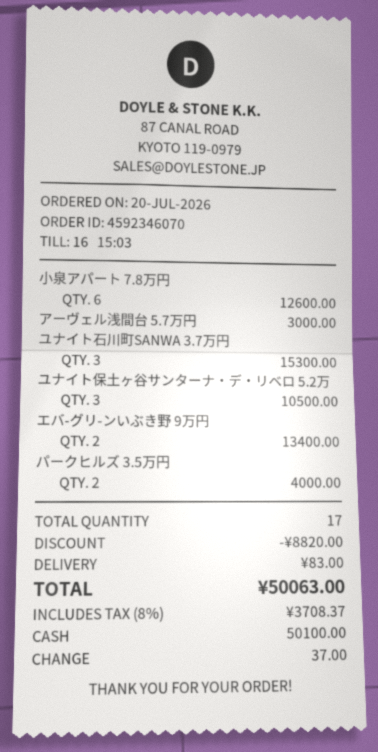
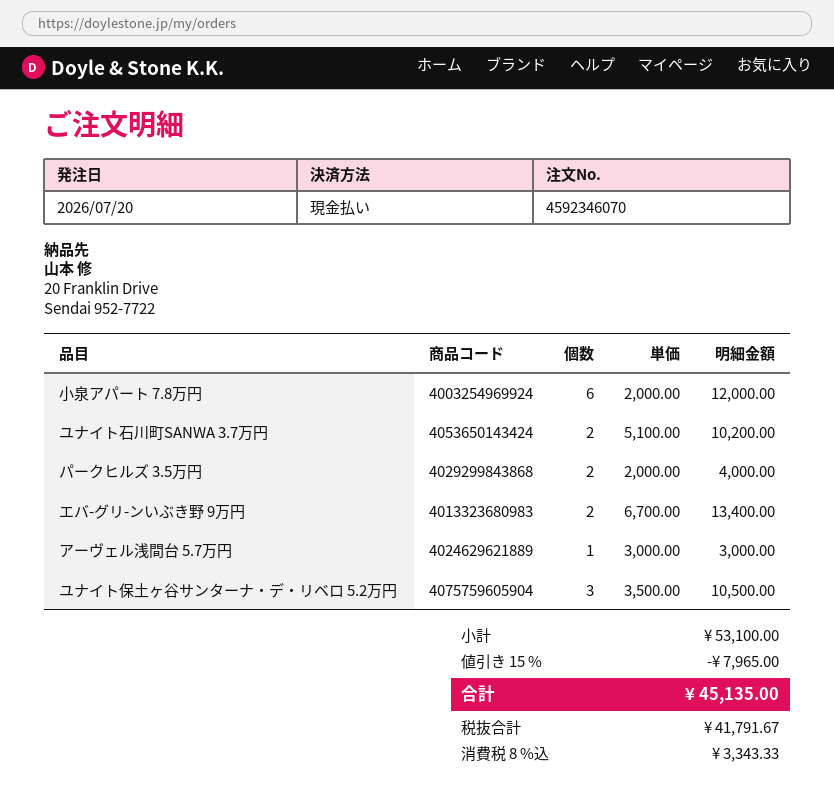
小泉アパート 7.8万円: 6 for 12600.00 -> 6 for 12000.00
ユナイト石川町SANWA 3.7万円: 3 for 15300.00 -> 2 for 10200.00
discount: 8820.00 -> 7965.00
shipping: 83.00 -> none
tax: 8% = 3708.37 -> 8% = 3343.33
total: 50063.00 -> 45135.00

